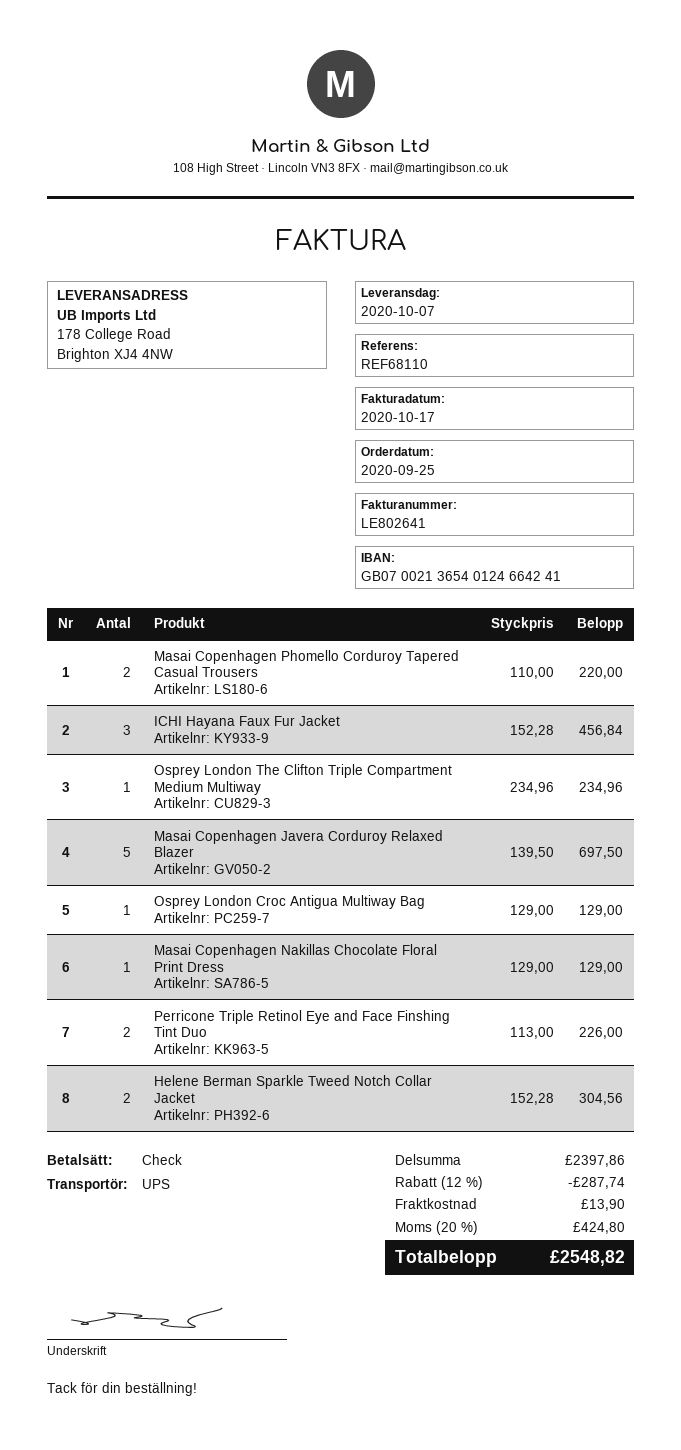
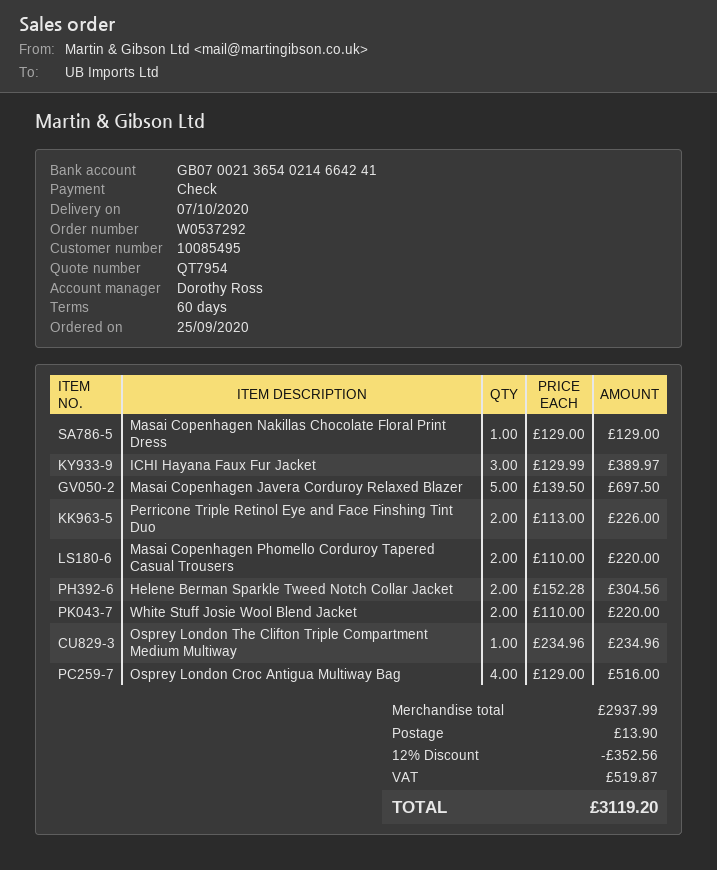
bank account: GB07002136540124664241 -> GB07002136540214664241
ICHI Hayana Faux Fur Jacket: 3 x 152.28 = 456.84 -> 3 x 129.99 = 389.97
Osprey London Croc Antigua Multiway Bag: 1 x 129.00 = 129.00 -> 4 x 129.00 = 516.00
White Stuff Josie Wool Blend Jacket: none -> 2 x 110.00 = 220.00
subtotal: 2397.86 -> 2937.99
discount: 12% = 287.74 -> 12% = 352.56
tax: 424.80 -> 519.87
total: 2548.82 -> 3119.20

